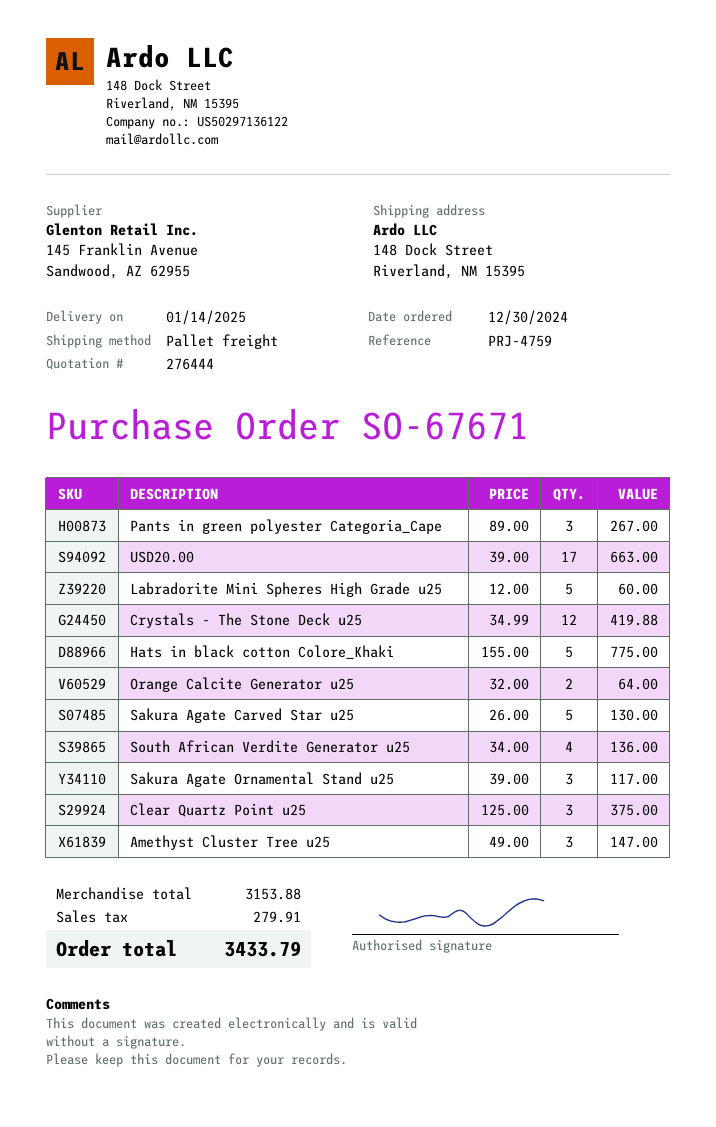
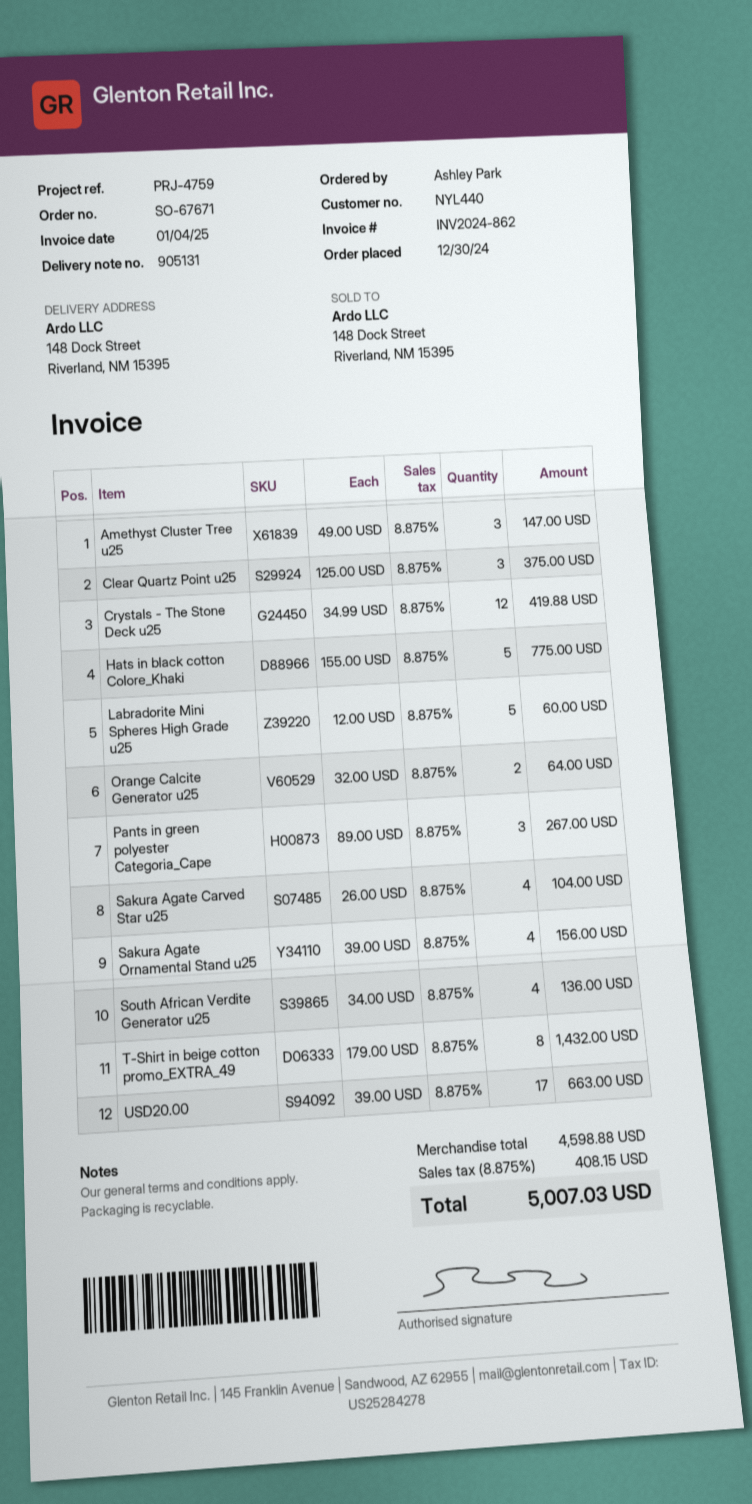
Sakura Agate Carved Star u25: 5 x 26.00 = 130.00 -> 4 x 26.00 = 104.00
Sakura Agate Ornamental Stand u25: 3 x 39.00 = 117.00 -> 4 x 39.00 = 156.00
T-Shirt in beige cotton promo_EXTRA_49: none -> 8 x 179.00 = 1432.00
subtotal: 3153.88 -> 4598.88
tax: 279.91 -> 408.15
total: 3433.79 -> 5007.03

